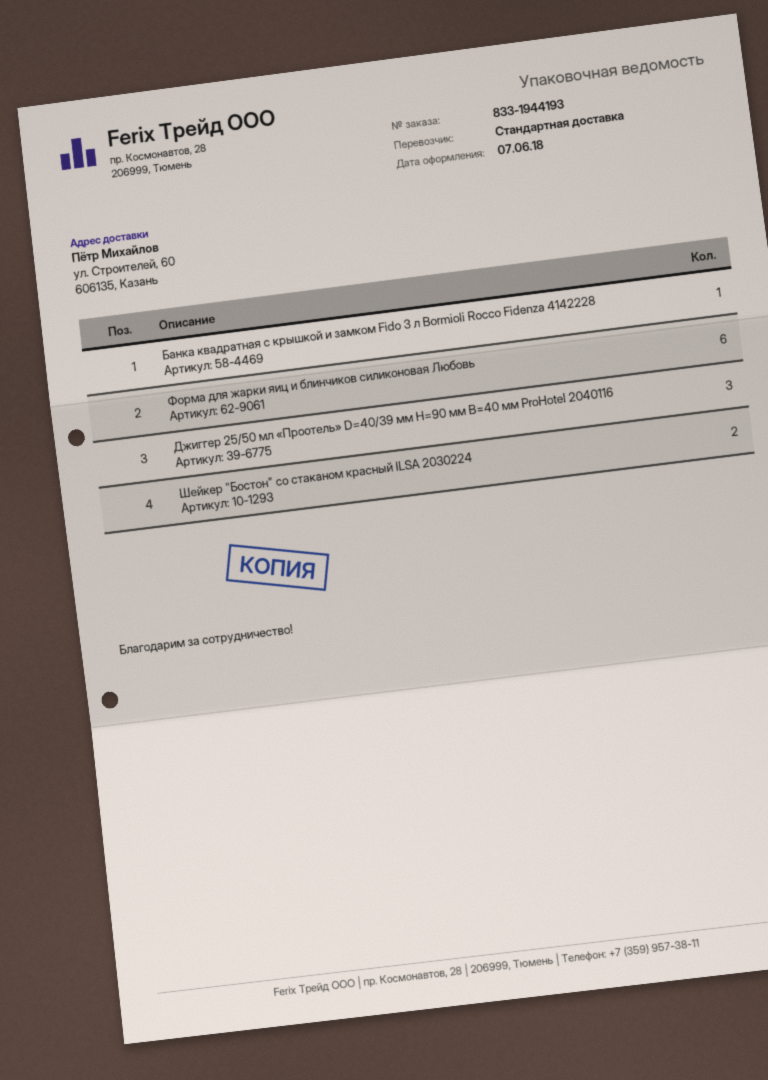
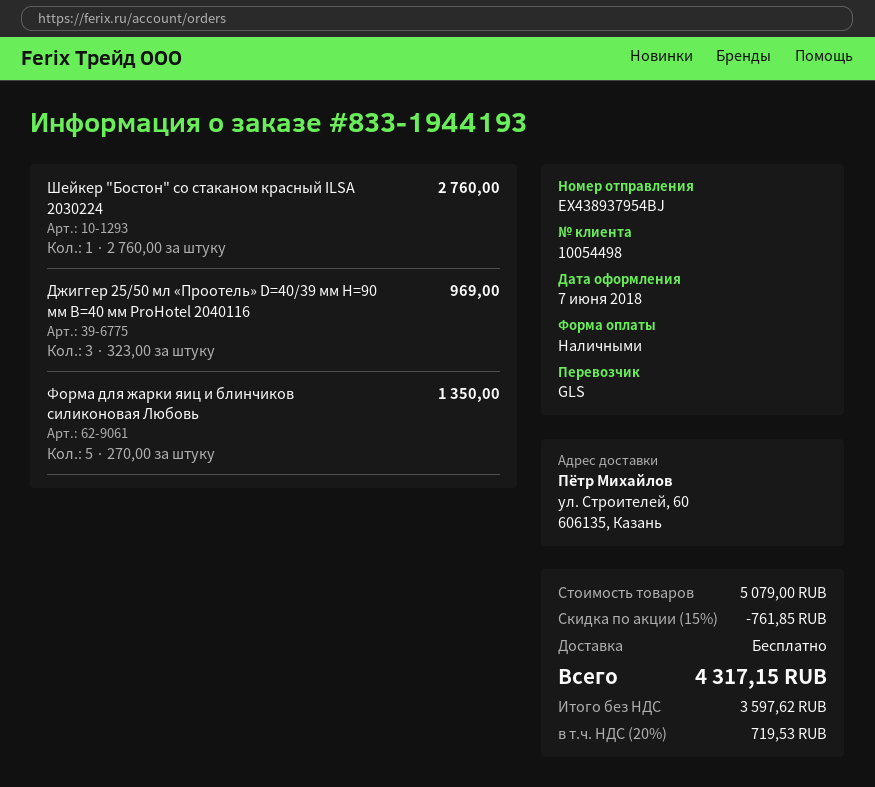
shipping method: standard -> GLS
Банка квадратная с крышкой и замком Fido 3 л Bormioli Rocco Fidenza 4142228: 1 -> none
Форма для жарки яиц и блинчиков силиконовая Любовь: 6 -> 5
Шейкер "Бостон" со стаканом красный ILSA 2030224: 2 -> 1

